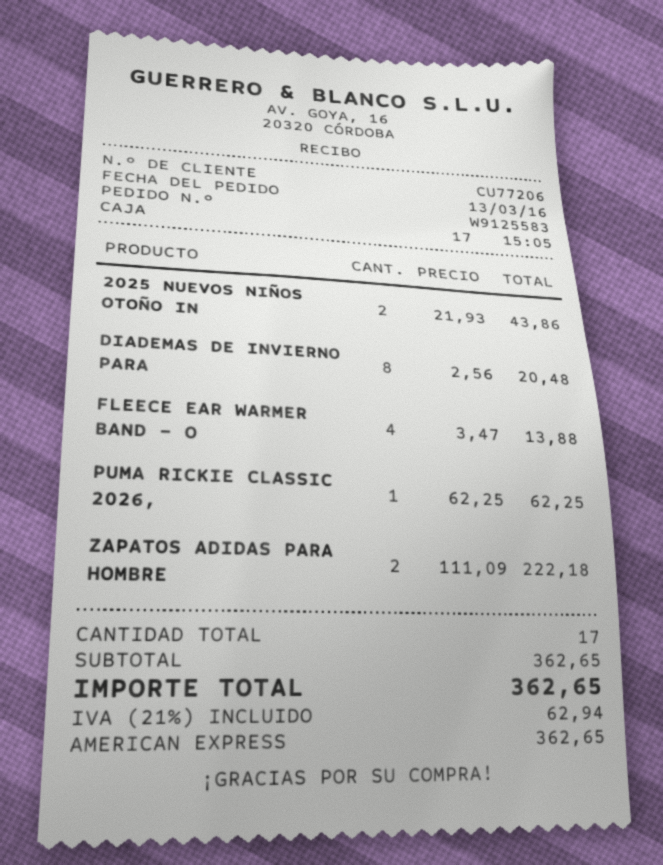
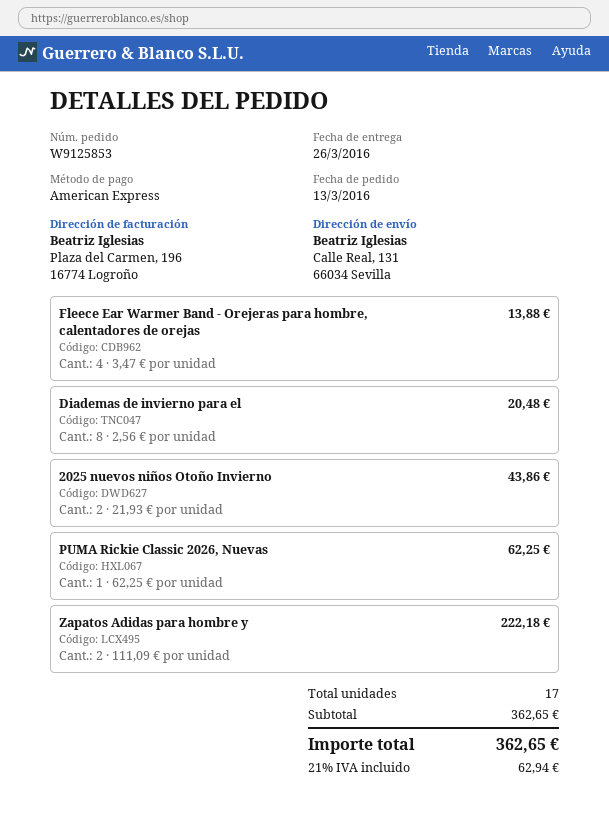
order number: W9125583 -> W9125853

